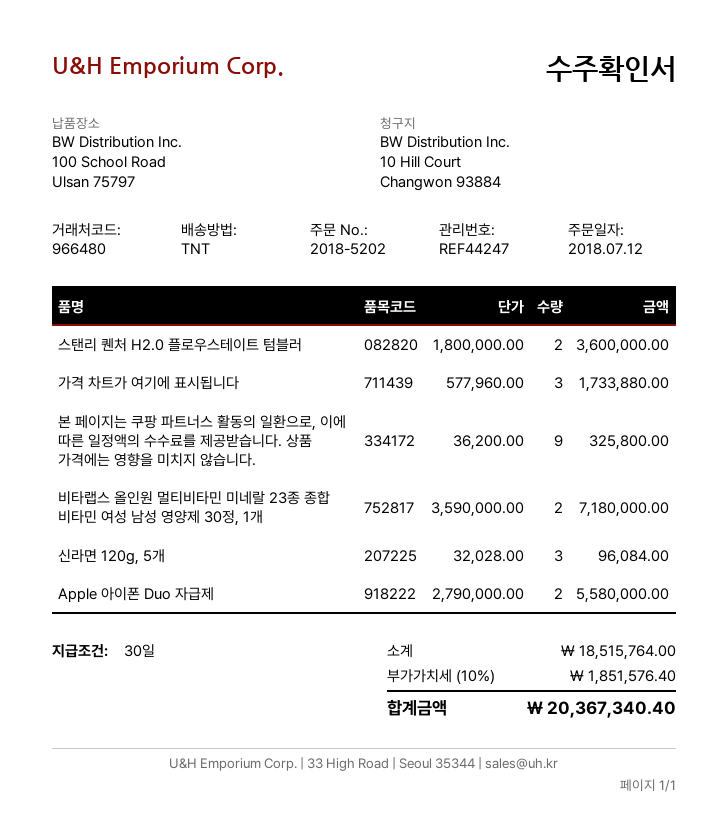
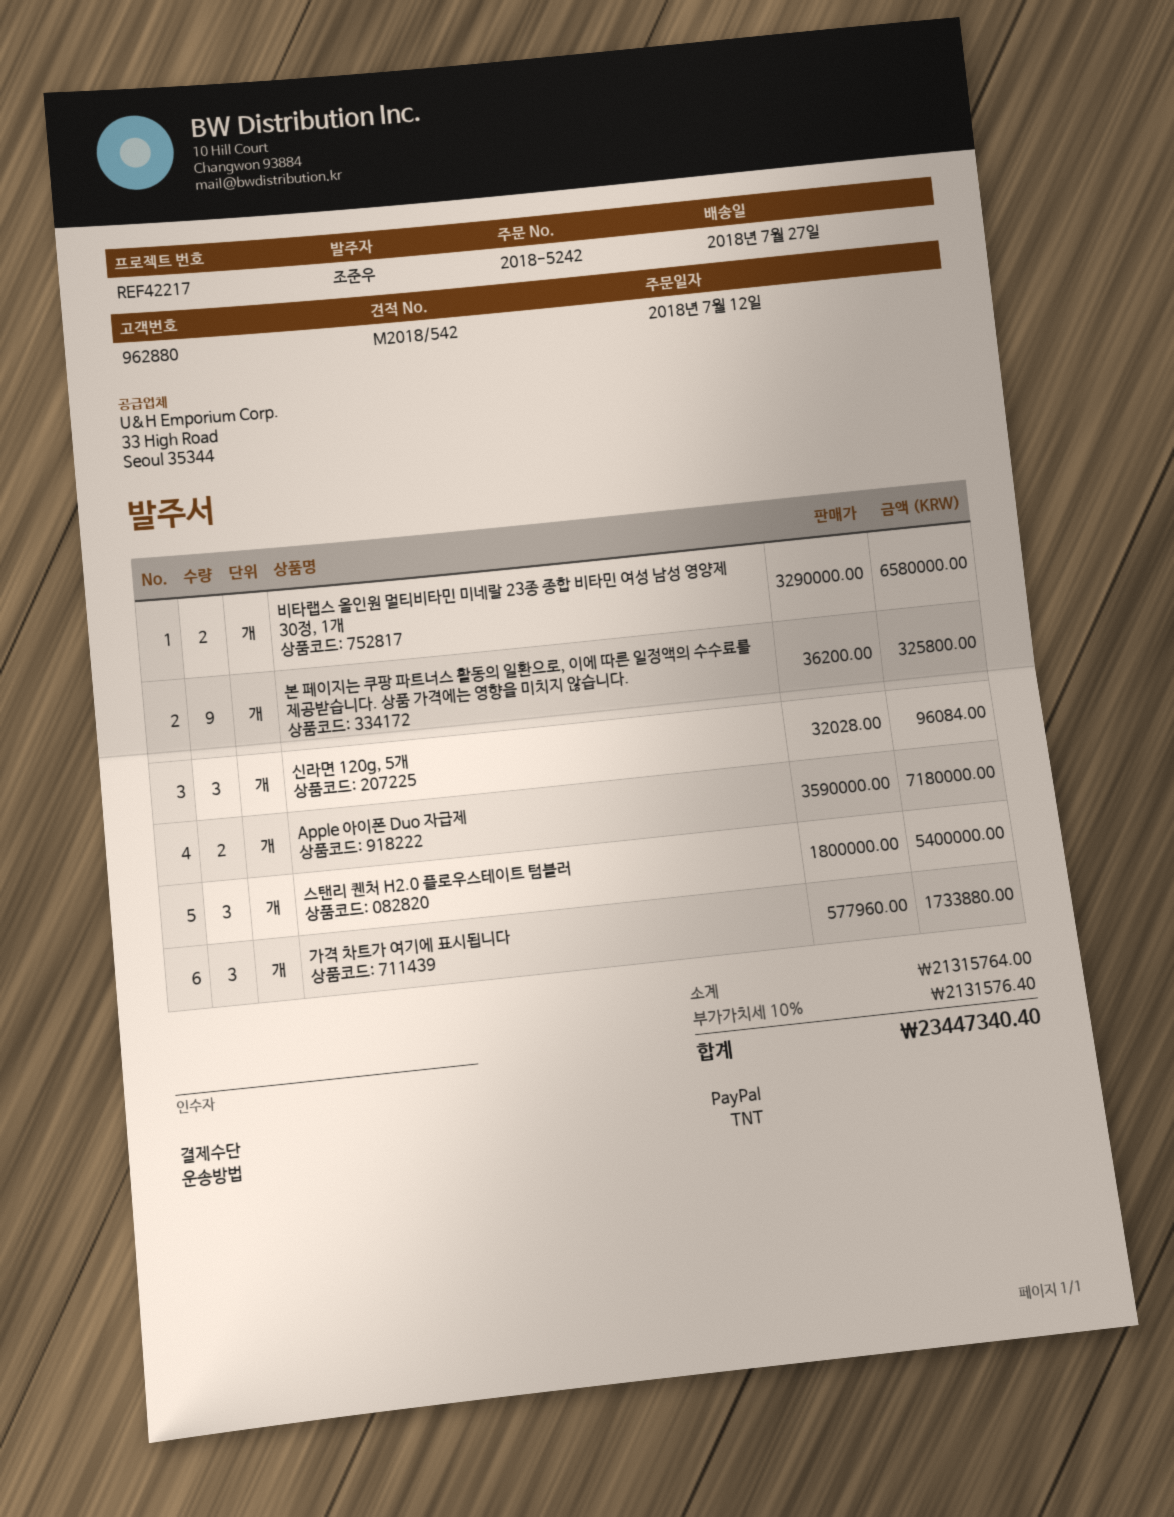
order number: 2018-5202 -> 2018-5242
customer number: 966480 -> 962880
reference: REF44247 -> REF42217
스탠리 퀜처 H2.0 플로우스테이트 텀블러: 2 x 1800000.00 = 3600000.00 -> 3 x 1800000.00 = 5400000.00
비타랩스 올인원 멀티비타민 미네랄 23종 종합 비타민 여성 남성 영양제 30정, 1개: 2 x 3590000.00 = 7180000.00 -> 2 x 3290000.00 = 6580000.00
Apple 아이폰 Duo 자급제: 2 x 2790000.00 = 5580000.00 -> 2 x 3590000.00 = 7180000.00
subtotal: 18515764.00 -> 21315764.00
tax: 10% = 1851576.40 -> 10% = 2131576.40
total: 20367340.40 -> 23447340.40

